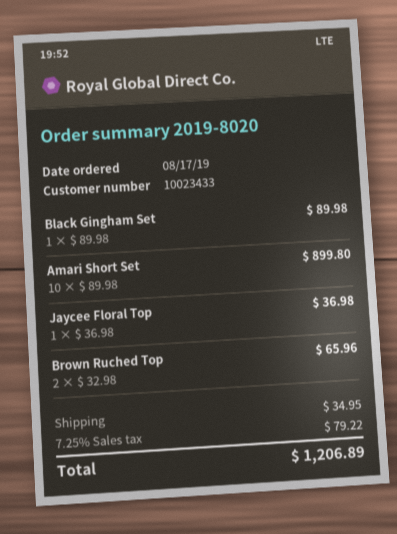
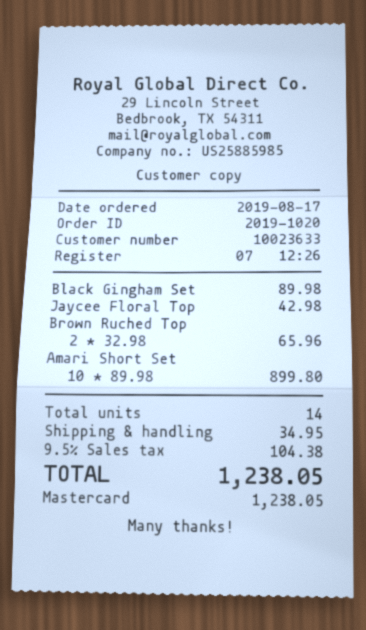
order number: 2019-8020 -> 2019-1020
customer number: 10023433 -> 10023633
Jaycee Floral Top: 1 x 36.98 = 36.98 -> 1 x 42.98 = 42.98
tax: 7.25% = 79.22 -> 9.5% = 104.38
total: 1206.89 -> 1238.05

